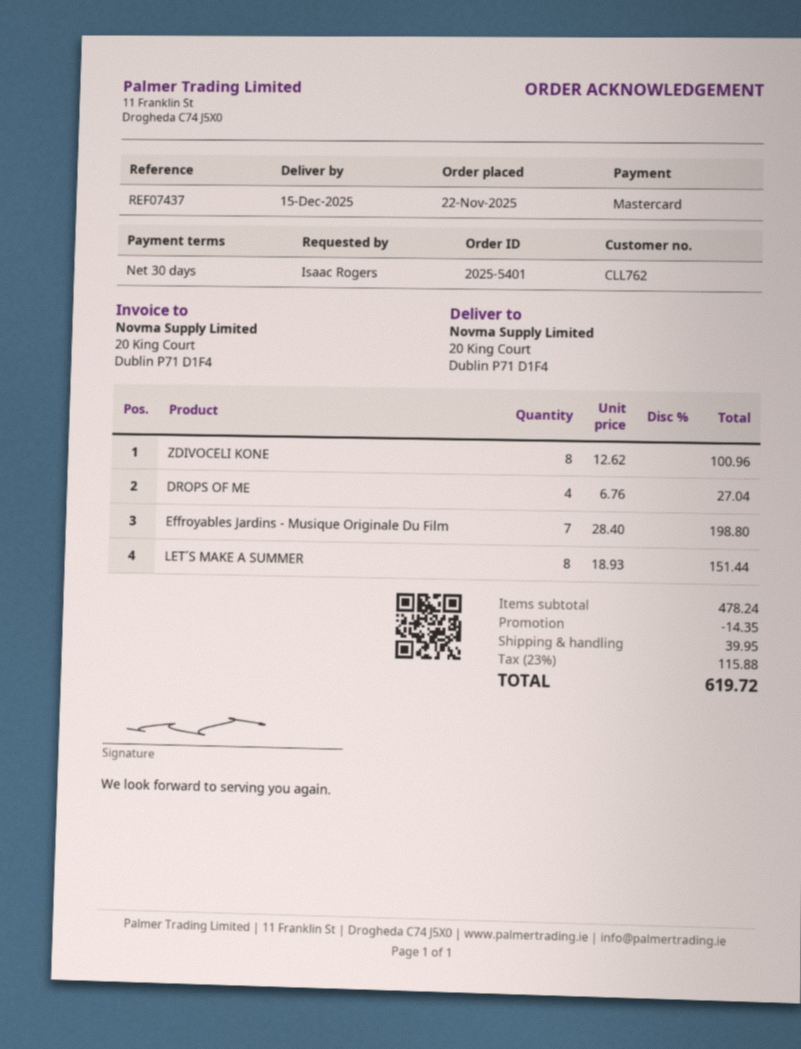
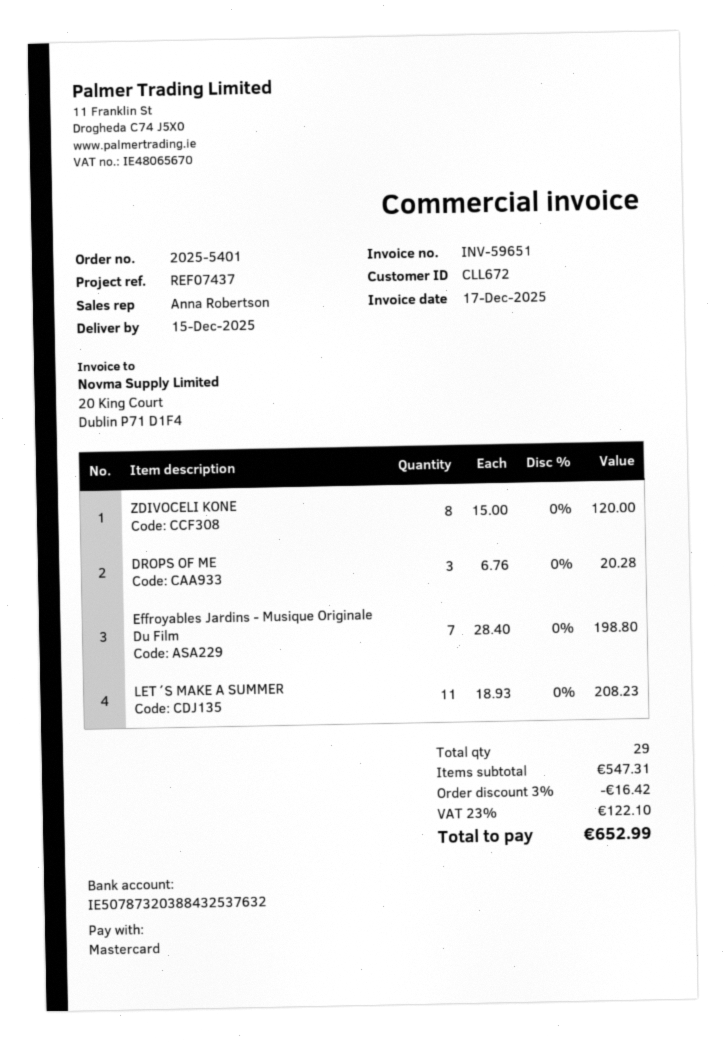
customer number: CLL762 -> CLL672
ZDIVOCELI KONE: 8 x 12.62 = 100.96 -> 8 x 15.00 = 120.00
DROPS OF ME: 4 x 6.76 = 27.04 -> 3 x 6.76 = 20.28
LET´S MAKE A SUMMER: 8 x 18.93 = 151.44 -> 11 x 18.93 = 208.23
subtotal: 478.24 -> 547.31
discount: 14.35 -> 16.42
shipping: 39.95 -> none
tax: 23% = 115.88 -> 23% = 122.10
total: 619.72 -> 652.99

